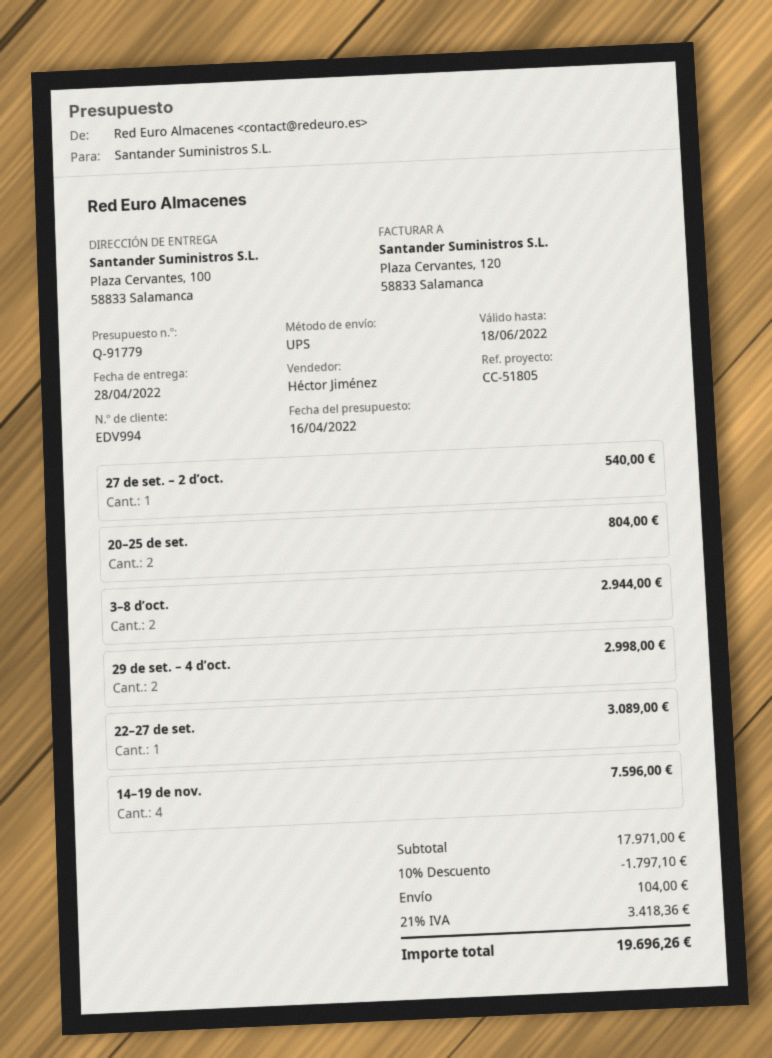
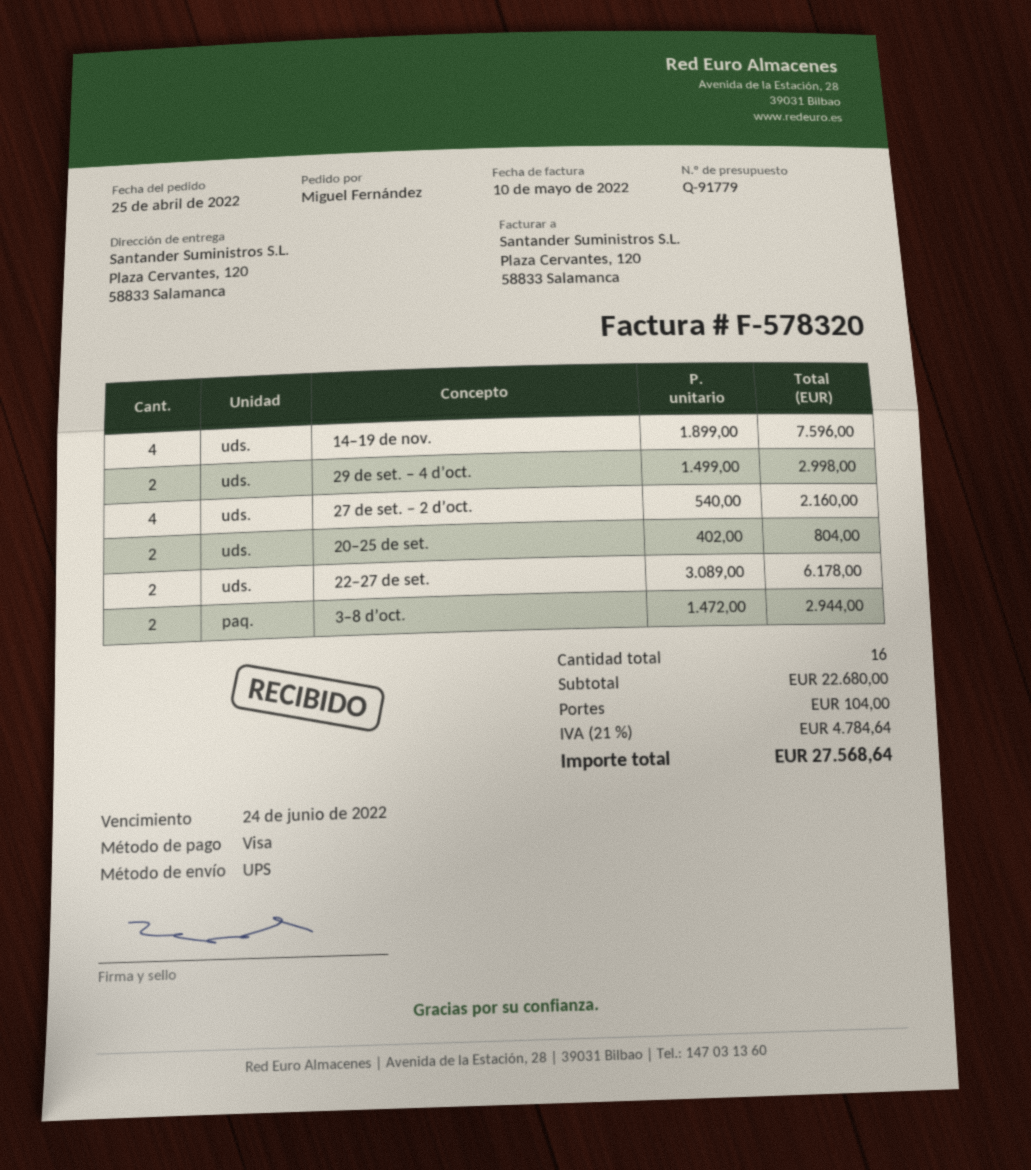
ship to: Plaza Cervantes, 100, 58833 Salamanca -> Plaza Cervantes, 120, 58833 Salamanca
27 de set. – 2 d’oct.: 1 for 540.00 -> 4 for 2160.00
22–27 de set.: 1 for 3089.00 -> 2 for 6178.00
subtotal: 17971.00 -> 22680.00
discount: 10% = 1797.10 -> none
tax: 21% = 3418.36 -> 21% = 4784.64
total: 19696.26 -> 27568.64

